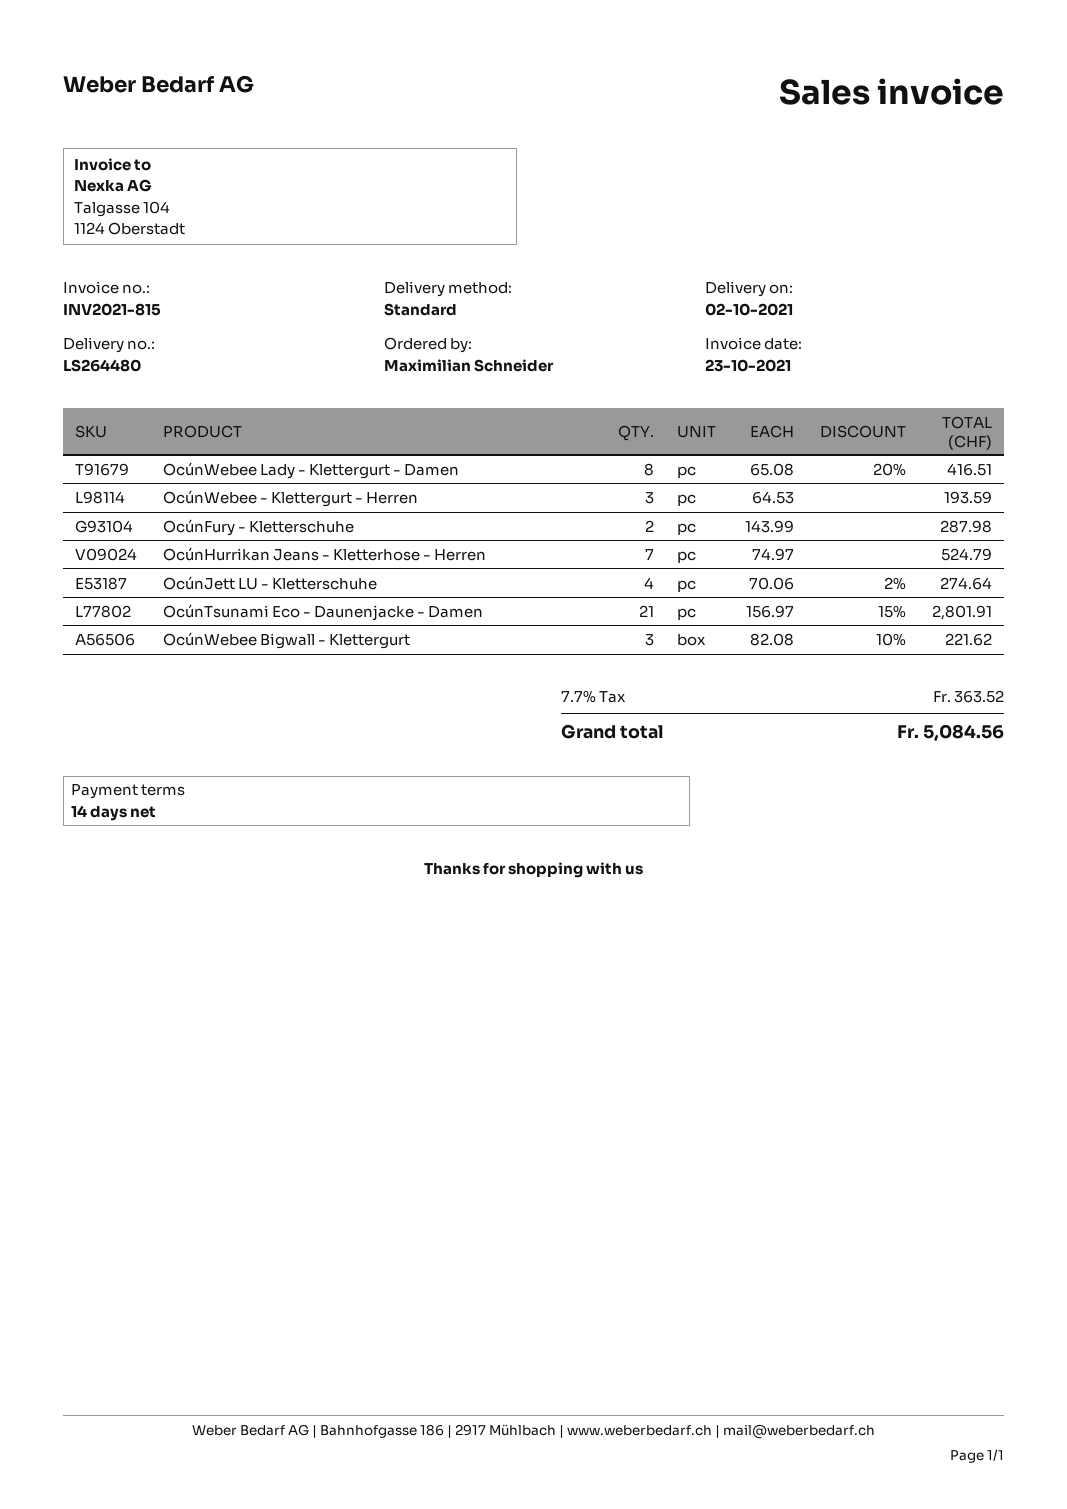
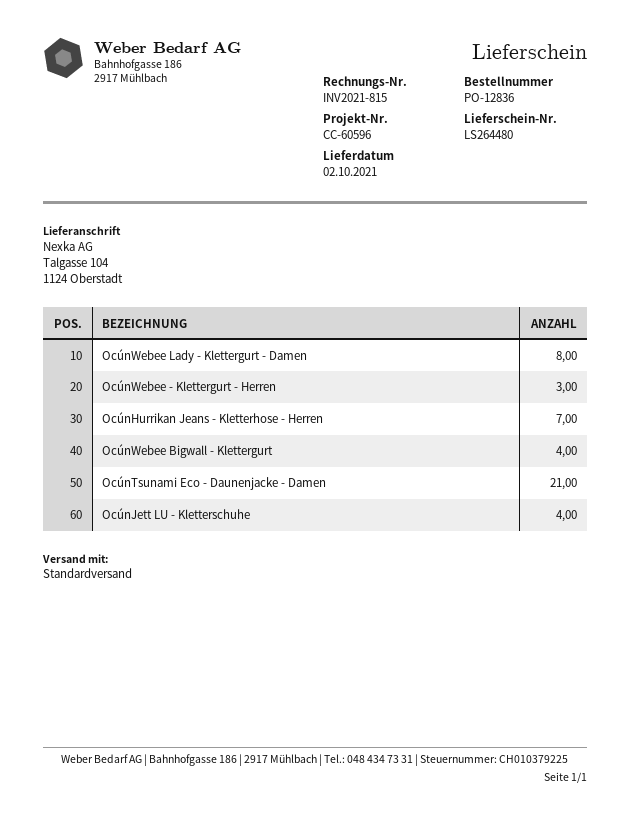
OcúnFury - Kletterschuhe: 2 -> none
OcúnWebee Bigwall - Klettergurt: 3 -> 4

